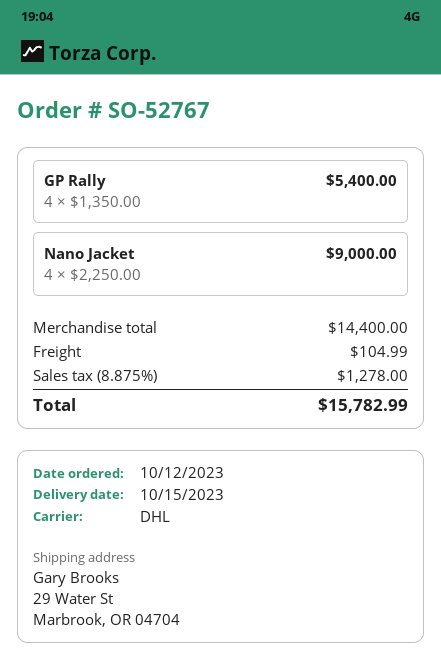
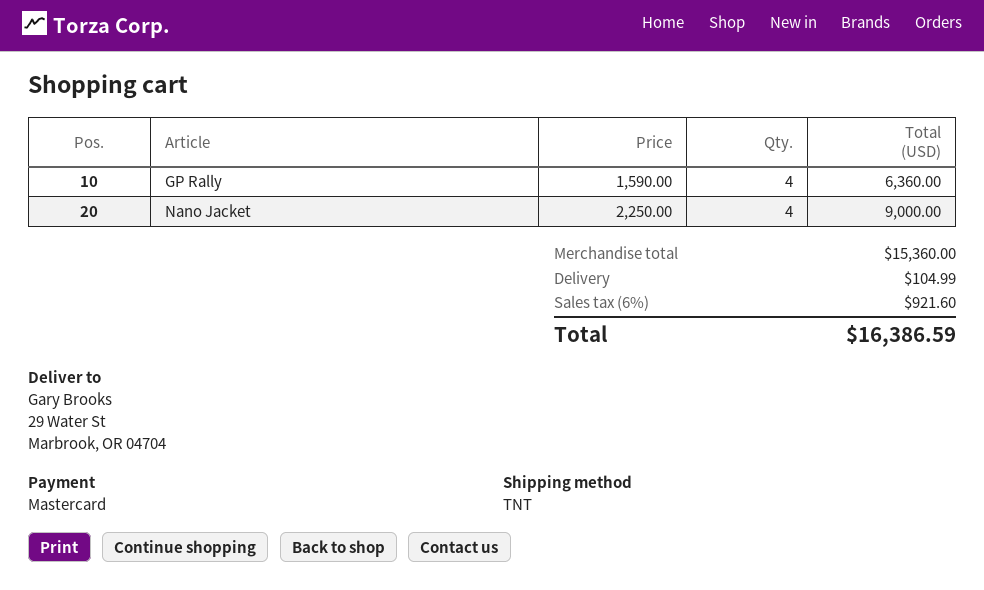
shipping method: DHL -> TNT
GP Rally: 4 x 1350.00 = 5400.00 -> 4 x 1590.00 = 6360.00
subtotal: 14400.00 -> 15360.00
tax: 8.875% = 1278.00 -> 6% = 921.60
total: 15782.99 -> 16386.59

